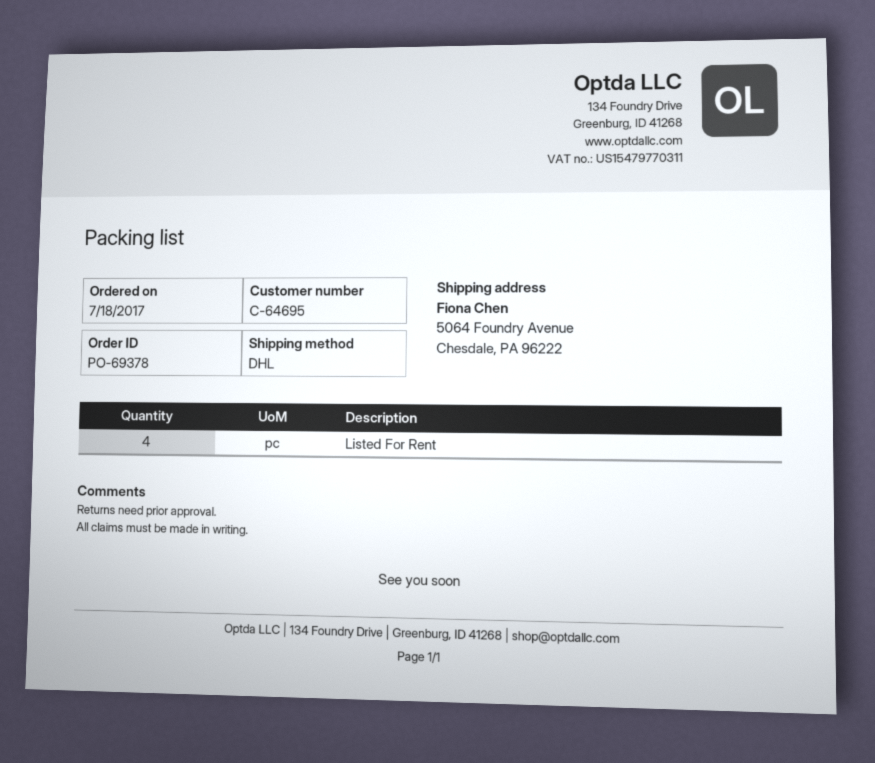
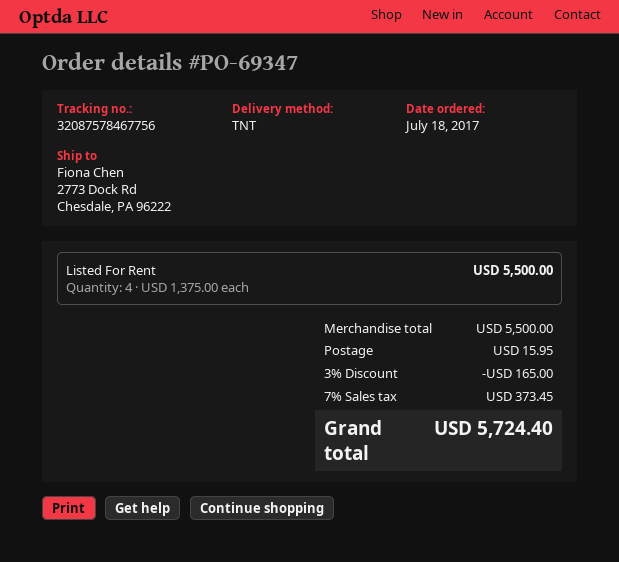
order number: PO-69378 -> PO-69347
shipping method: DHL -> TNT
ship to: 5064 Foundry Avenue, Chesdale, PA 96222 -> 2773 Dock Rd, Chesdale, PA 96222

